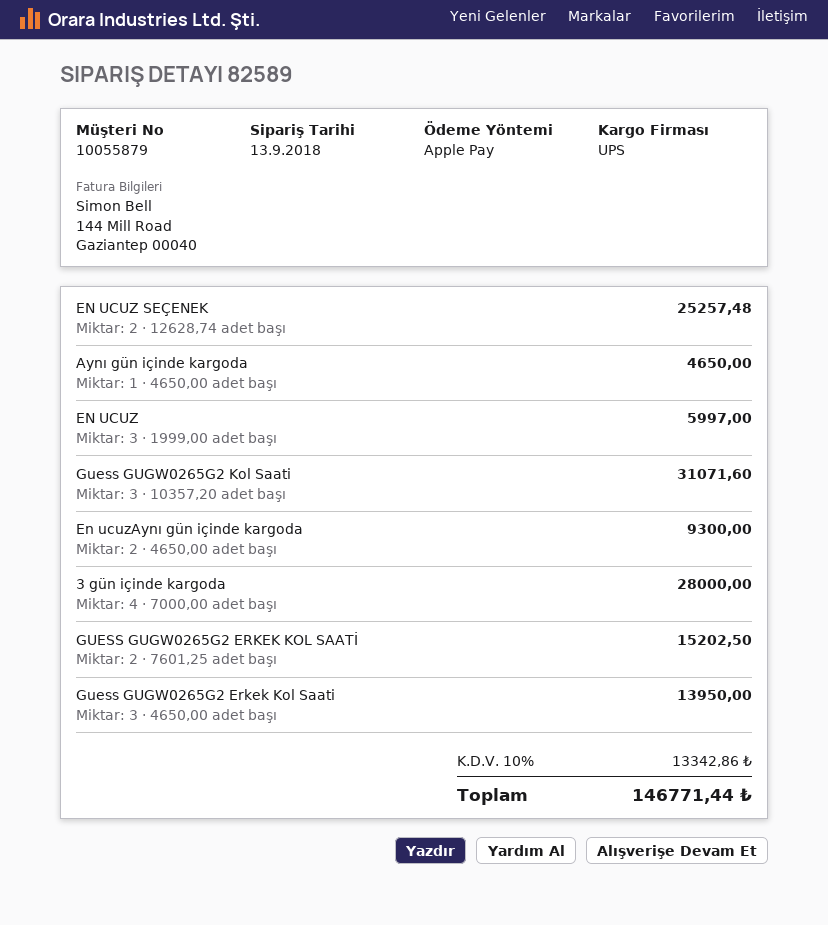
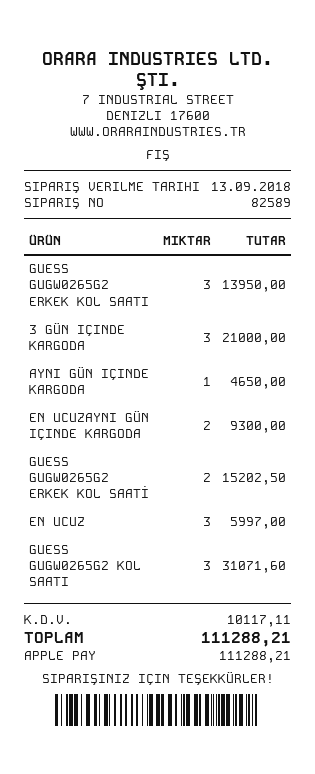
EN UCUZ SEÇENEK: 2 for 25257.48 -> none
3 gün içinde kargoda: 4 for 28000.00 -> 3 for 21000.00
tax: 13342.86 -> 10117.11
total: 146771.44 -> 111288.21

